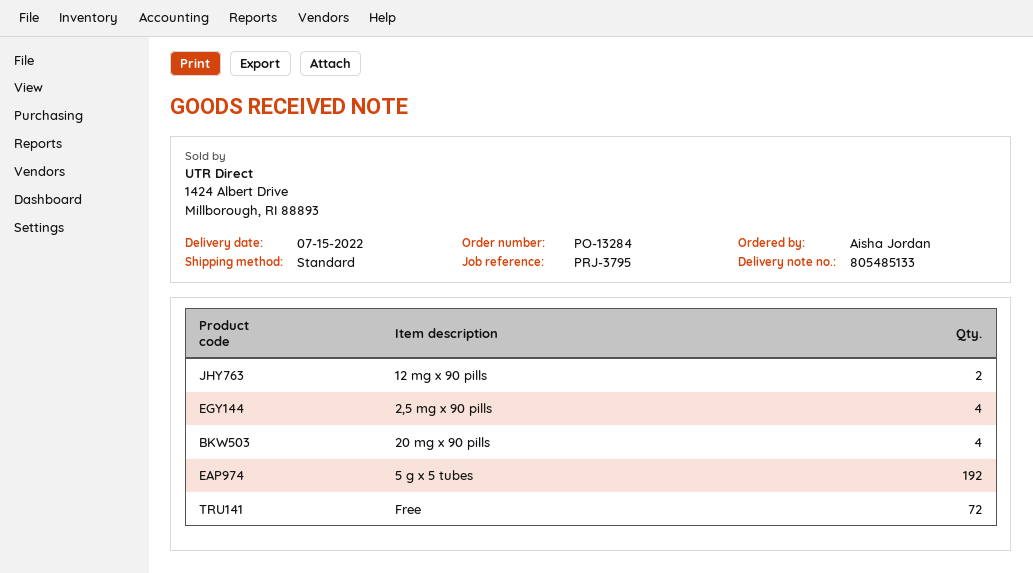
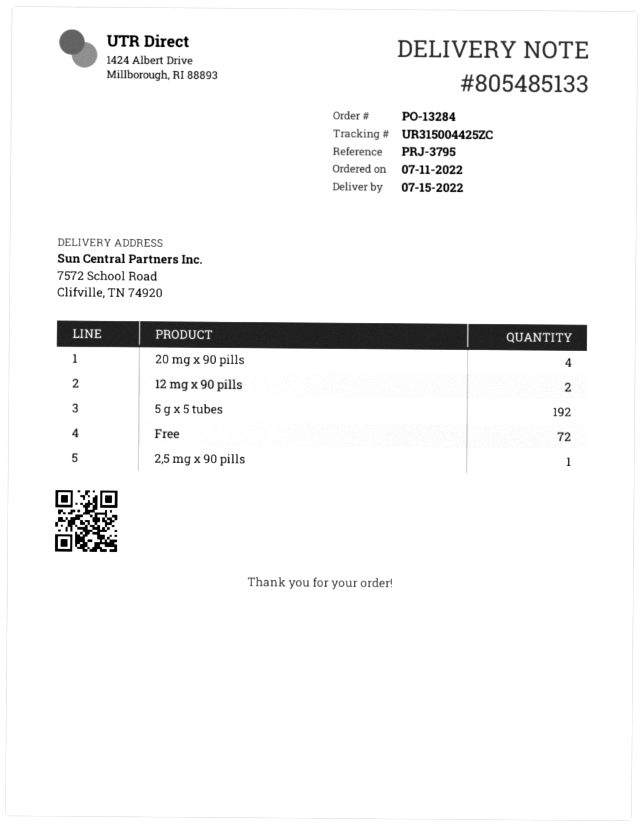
2,5 mg x 90 pills: 4 -> 1

